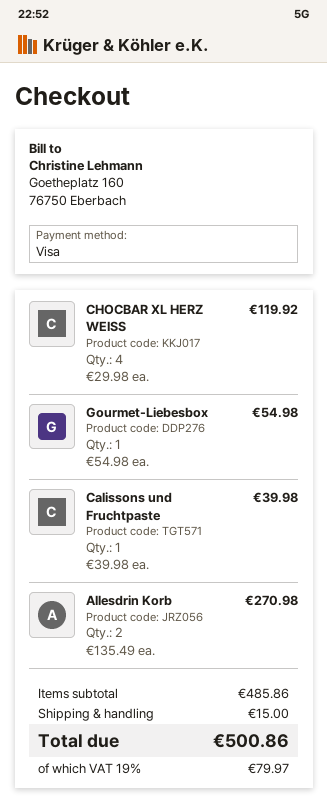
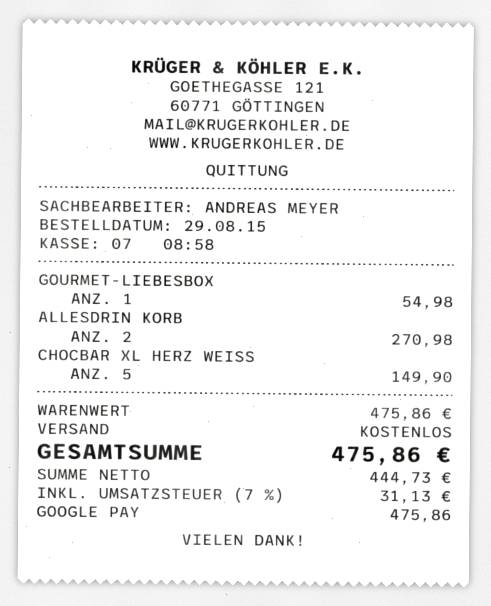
payment method: Visa -> Google Pay
CHOCBAR XL HERZ WEISS: 4 for 119.92 -> 5 for 149.90
Calissons und Fruchtpaste: 1 for 39.98 -> none
subtotal: 485.86 -> 475.86
shipping: 15.00 -> 0.00
tax: 19% = 79.97 -> 7% = 31.13
total: 500.86 -> 475.86

